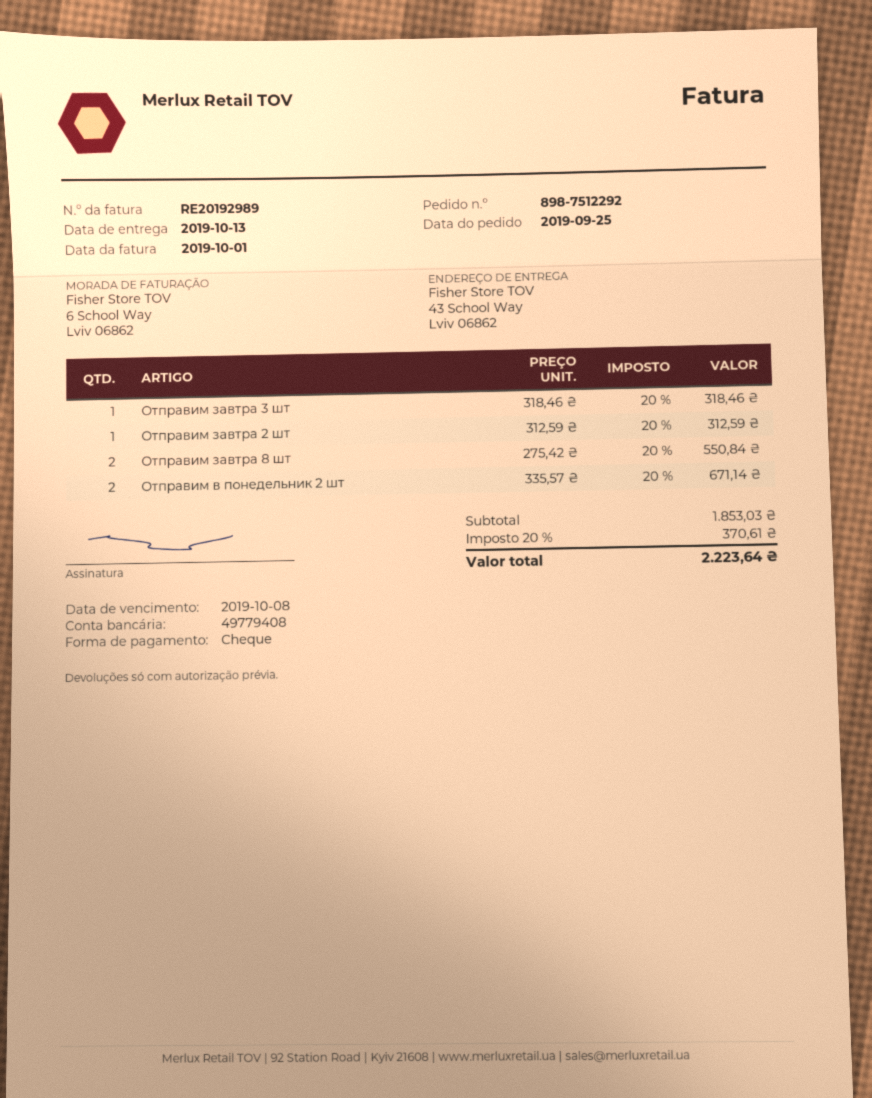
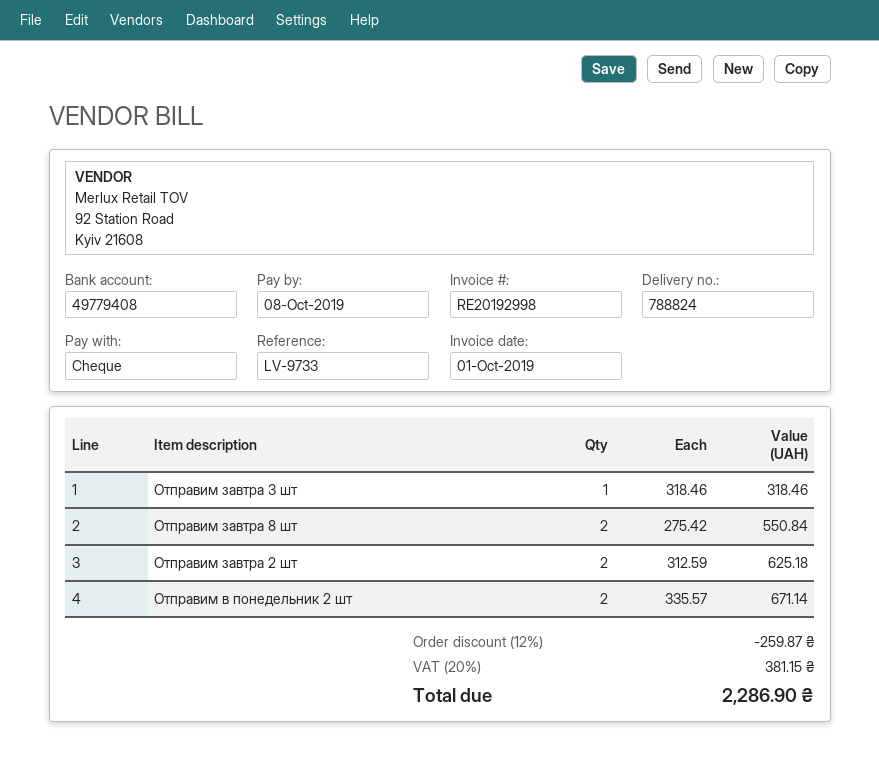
invoice number: RE20192989 -> RE20192998
Отправим завтра 2 шт: 1 x 312.59 = 312.59 -> 2 x 312.59 = 625.18
discount: none -> 12% = 259.87
tax: 20% = 370.61 -> 20% = 381.15
total: 2223.64 -> 2286.90

